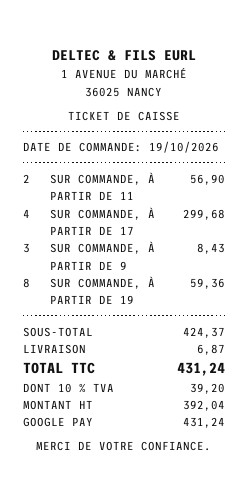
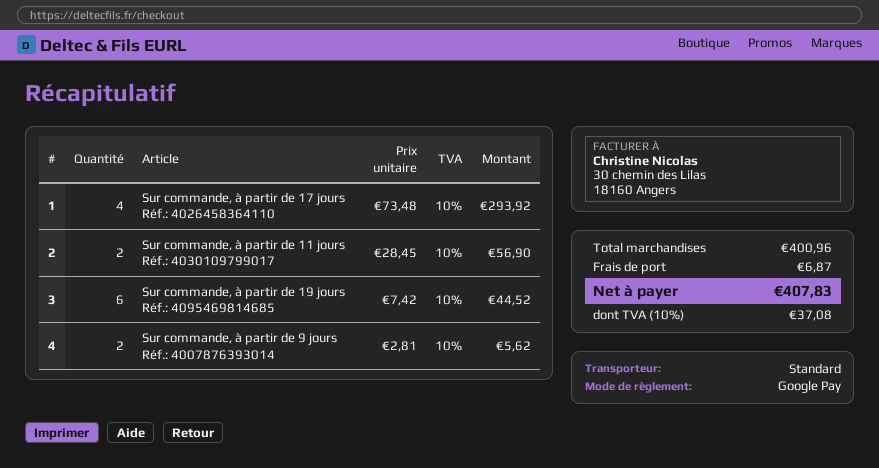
SUR COMMANDE, À PARTIR DE 17: 4 for 299.68 -> 4 for 293.92
SUR COMMANDE, À PARTIR DE 9: 3 for 8.43 -> 2 for 5.62
SUR COMMANDE, À PARTIR DE 19: 8 for 59.36 -> 6 for 44.52
subtotal: 424.37 -> 400.96
tax: 10% = 39.20 -> 10% = 37.08
total: 431.24 -> 407.83

